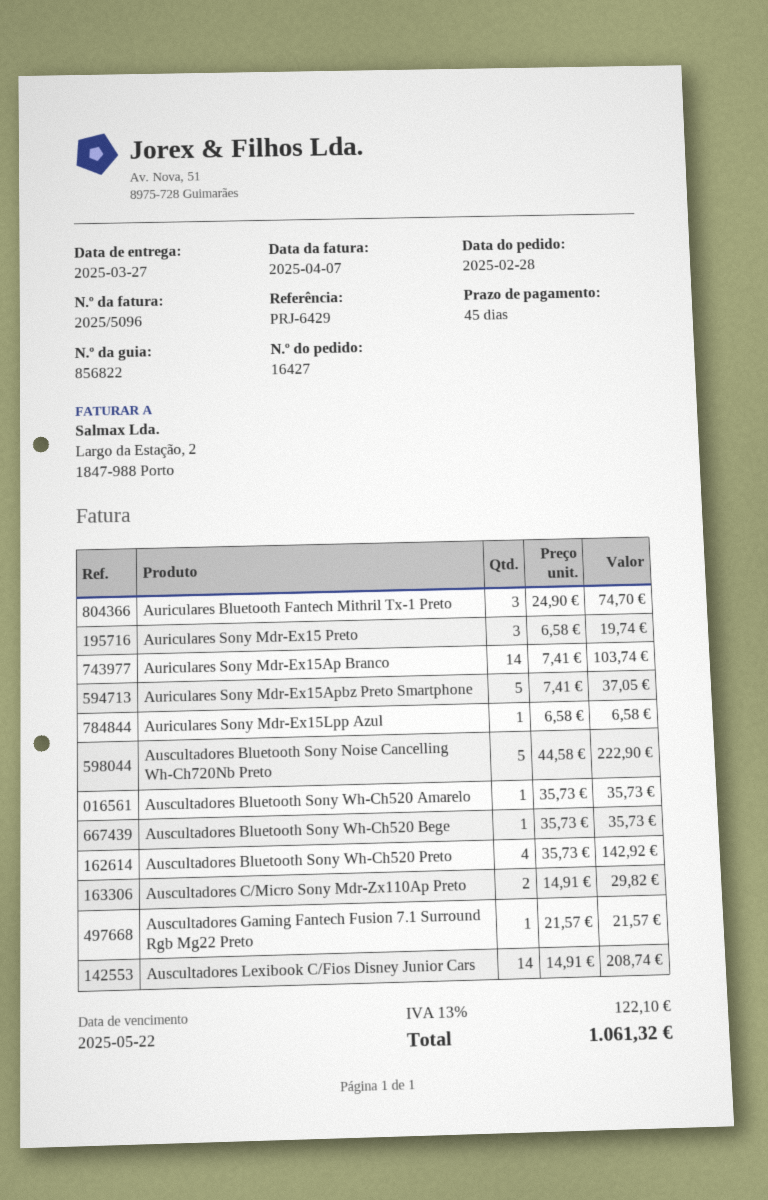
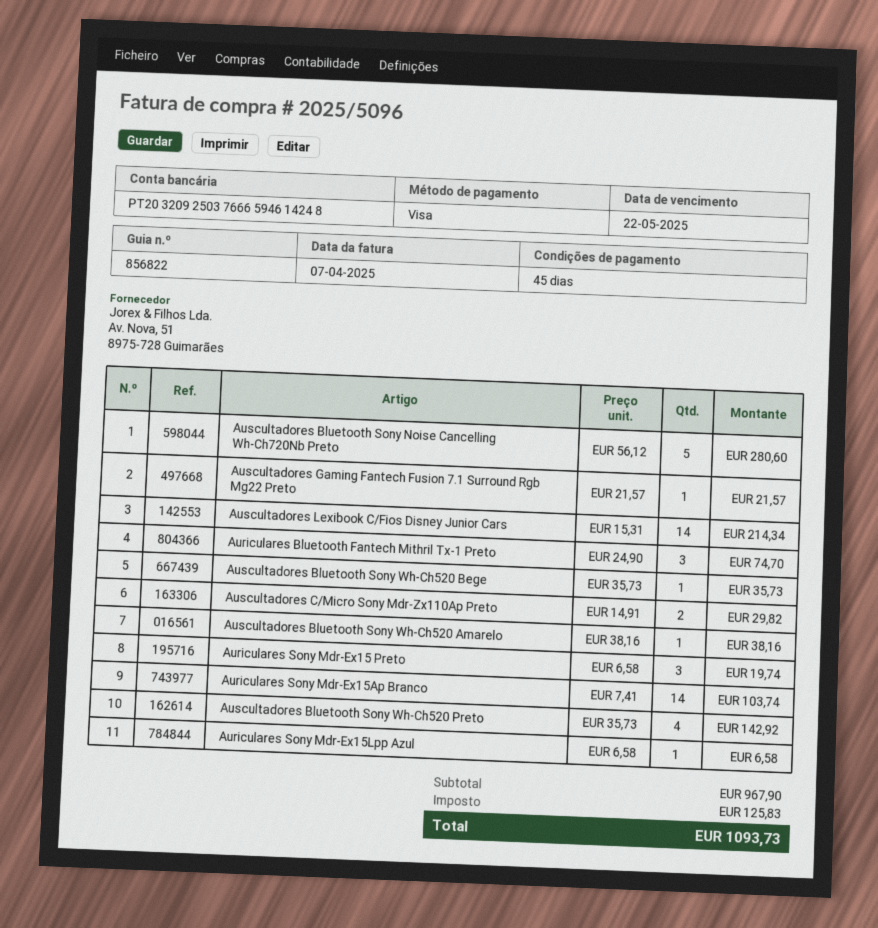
Auriculares Sony Mdr-Ex15Apbz Preto Smartphone: 5 x 7.41 = 37.05 -> none
Auscultadores Bluetooth Sony Noise Cancelling Wh-Ch720Nb Preto: 5 x 44.58 = 222.90 -> 5 x 56.12 = 280.60
Auscultadores Bluetooth Sony Wh-Ch520 Amarelo: 1 x 35.73 = 35.73 -> 1 x 38.16 = 38.16
Auscultadores Lexibook C/Fios Disney Junior Cars: 14 x 14.91 = 208.74 -> 14 x 15.31 = 214.34
tax: 122.10 -> 125.83
total: 1061.32 -> 1093.73

